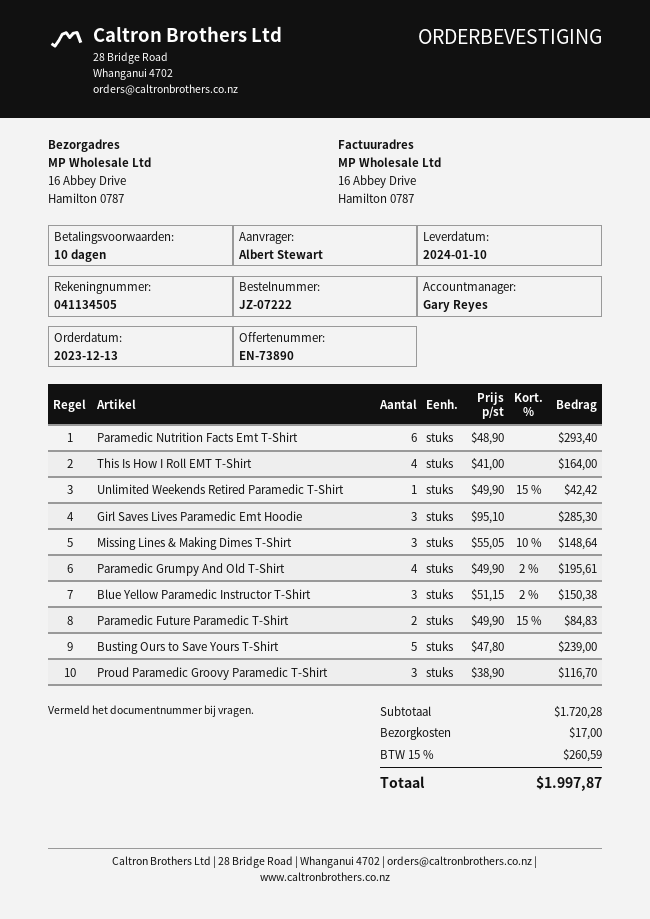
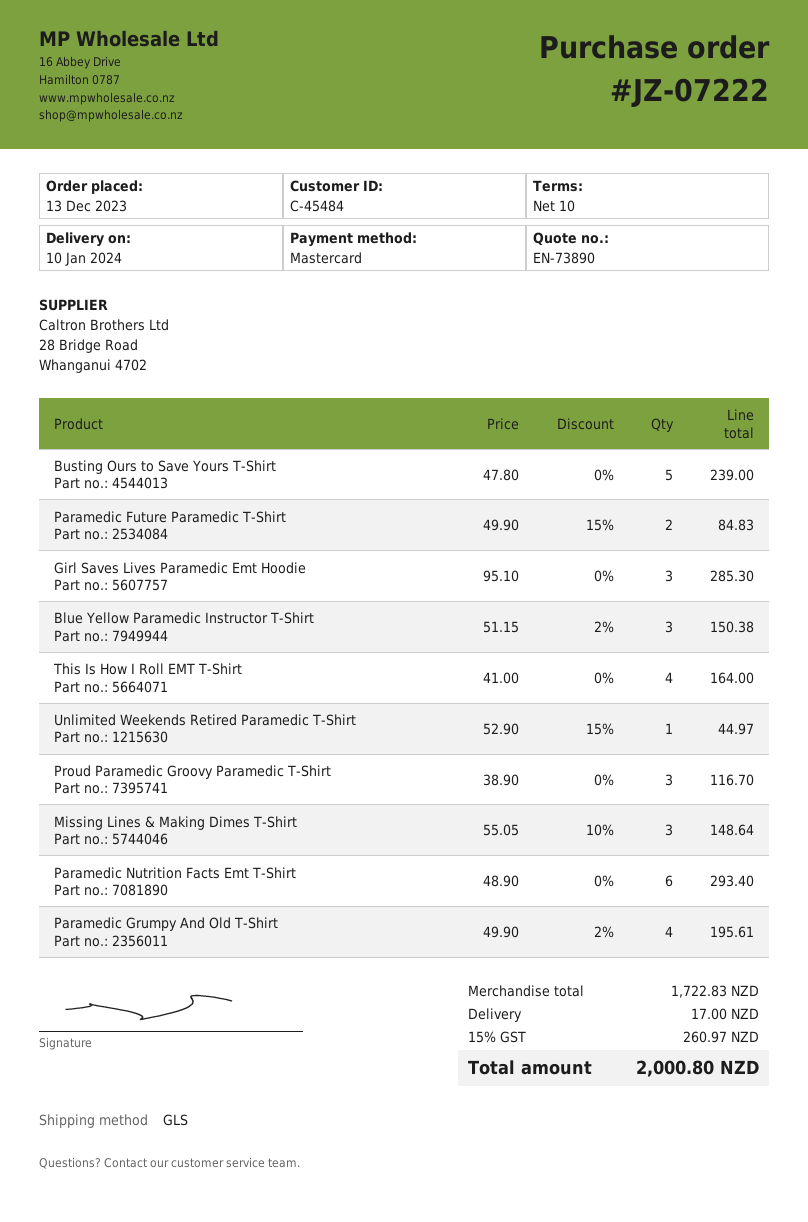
Unlimited Weekends Retired Paramedic T-Shirt: 1 x 49.90 - 15% = 42.42 -> 1 x 52.90 - 15% = 44.97
subtotal: 1720.28 -> 1722.83
tax: 15% = 260.59 -> 15% = 260.97
total: 1997.87 -> 2000.80

